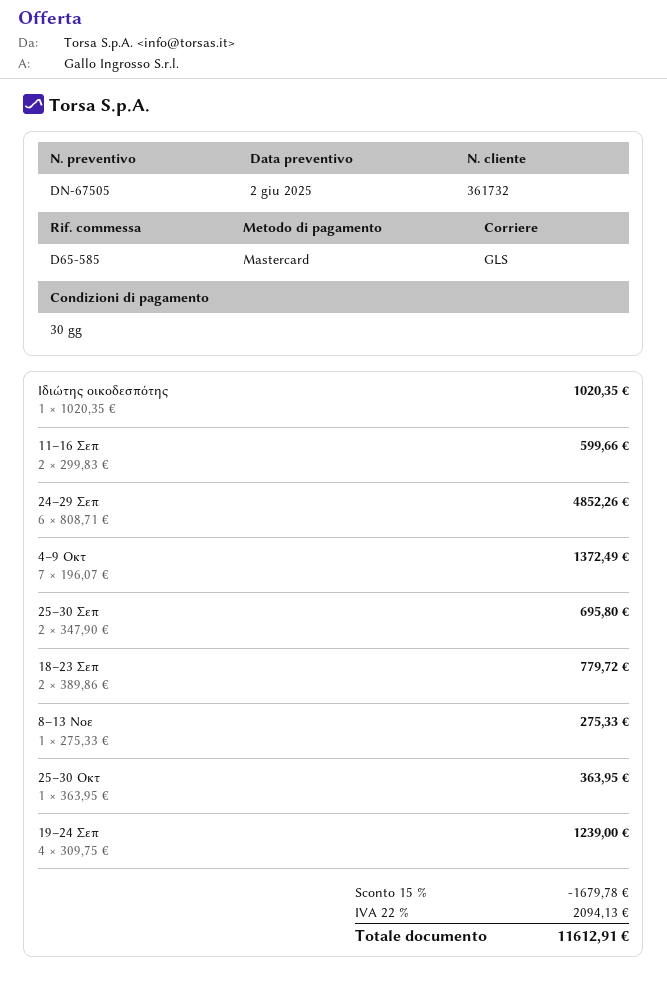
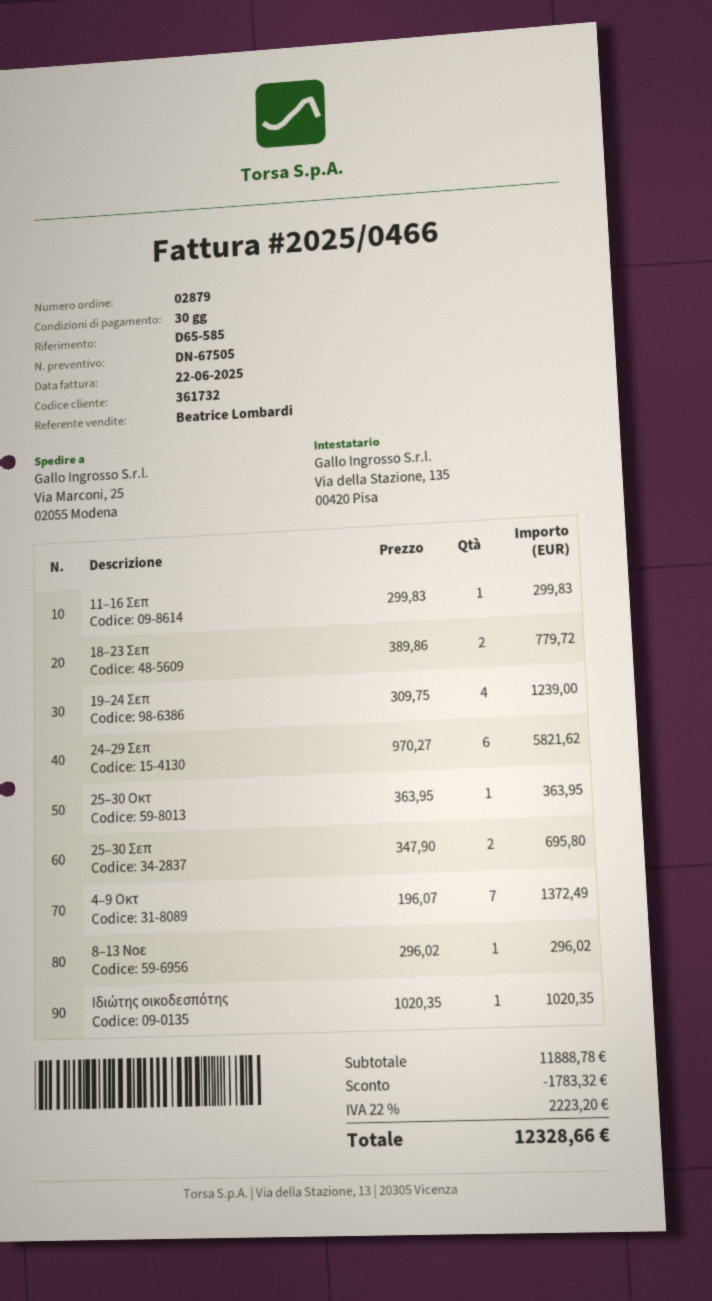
11–16 Σεπ: 2 x 299.83 = 599.66 -> 1 x 299.83 = 299.83
24–29 Σεπ: 6 x 808.71 = 4852.26 -> 6 x 970.27 = 5821.62
8–13 Νοε: 1 x 275.33 = 275.33 -> 1 x 296.02 = 296.02
discount: 1679.78 -> 1783.32
tax: 22% = 2094.13 -> 22% = 2223.20
total: 11612.91 -> 12328.66

